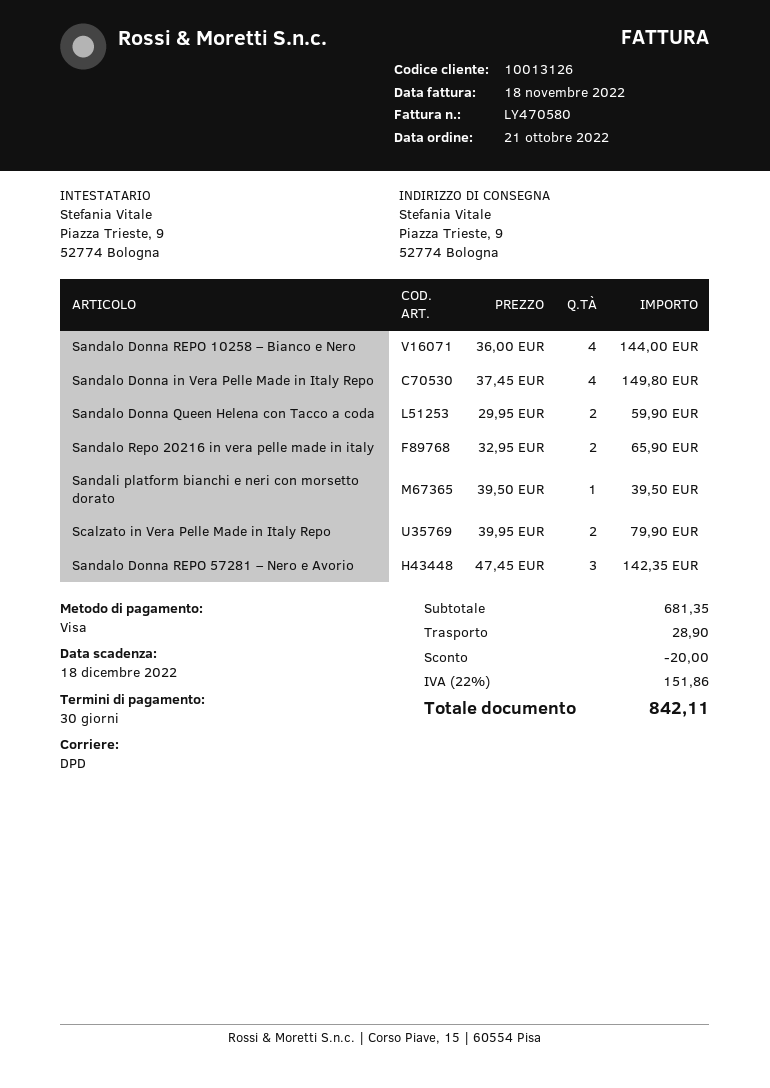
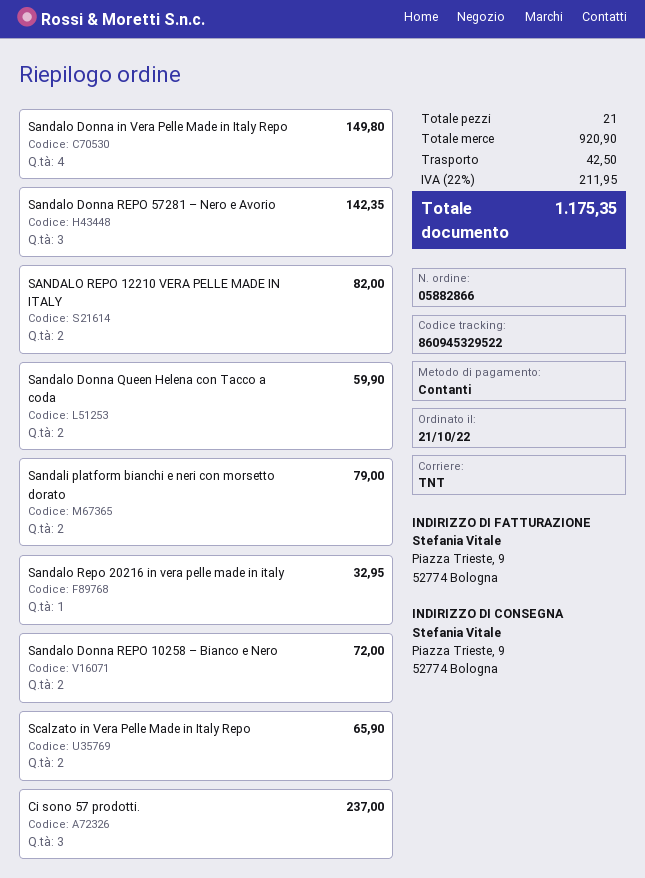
payment method: Visa -> cash
shipping method: DPD -> TNT
Sandalo Donna REPO 10258 – Bianco e Nero: 4 for 144.00 -> 2 for 72.00
Sandalo Repo 20216 in vera pelle made in italy: 2 for 65.90 -> 1 for 32.95
Sandali platform bianchi e neri con morsetto dorato: 1 for 39.50 -> 2 for 79.00
Scalzato in Vera Pelle Made in Italy Repo: 2 for 79.90 -> 2 for 65.90
SANDALO REPO 12210 VERA PELLE MADE IN ITALY: none -> 2 for 82.00
Ci sono 57 prodotti.: none -> 3 for 237.00
subtotal: 681.35 -> 920.90
discount: 20.00 -> none
shipping: 28.90 -> 42.50
tax: 22% = 151.86 -> 22% = 211.95
total: 842.11 -> 1175.35

